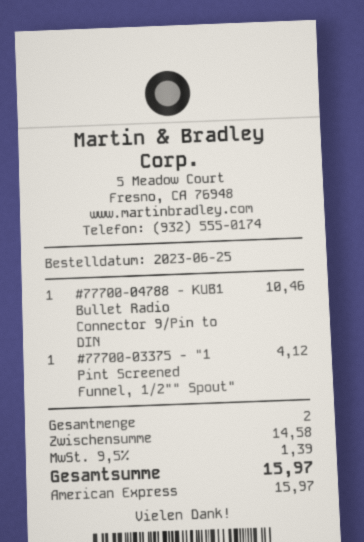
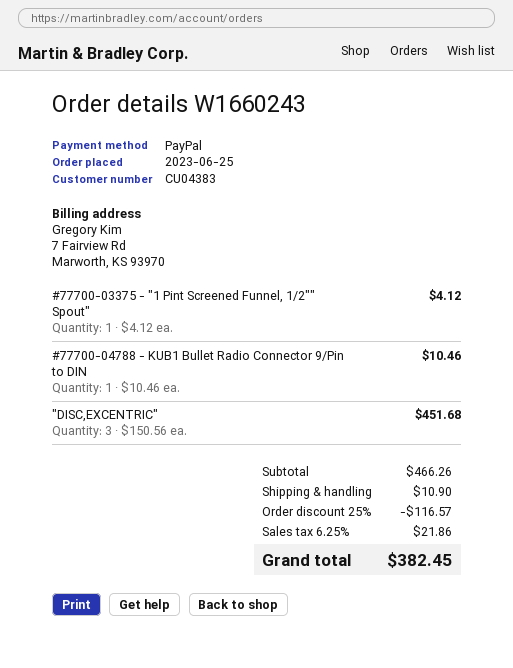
payment method: American Express -> PayPal
"DISC,EXCENTRIC": none -> 3 x 150.56 = 451.68
subtotal: 14.58 -> 466.26
discount: none -> 25% = 116.57
shipping: none -> 10.90
tax: 9.5% = 1.39 -> 6.25% = 21.86
total: 15.97 -> 382.45

